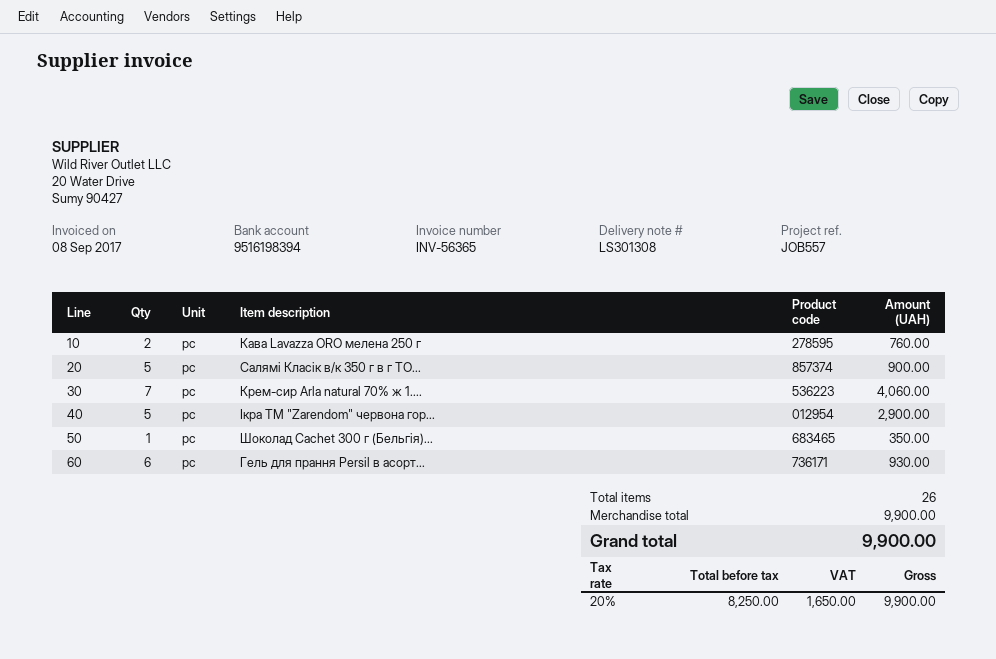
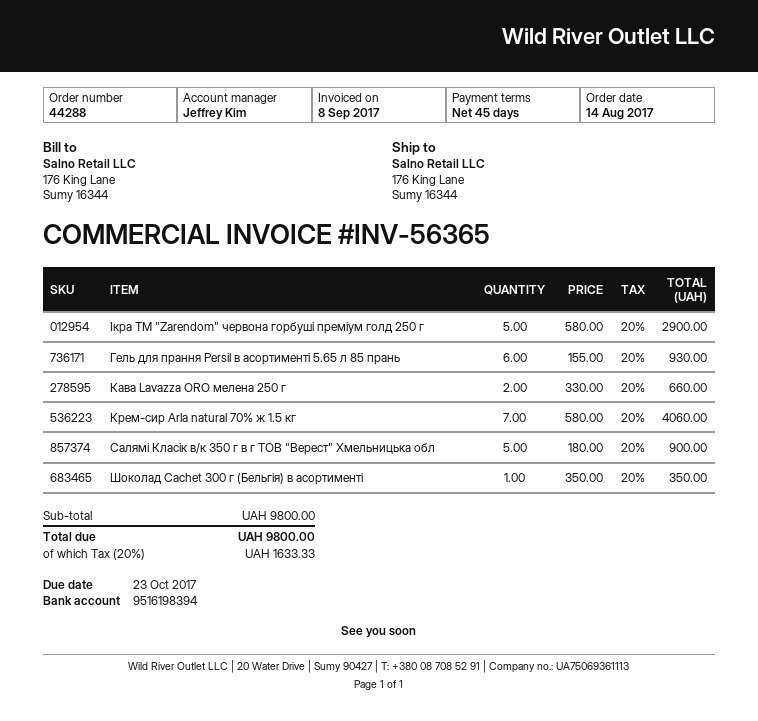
Кава Lavazza ORO мелена 250 г: 2 for 760.00 -> 2 for 660.00
subtotal: 9900.00 -> 9800.00
tax: 20% = 1650.00 -> 20% = 1633.33
total: 9900.00 -> 9800.00

